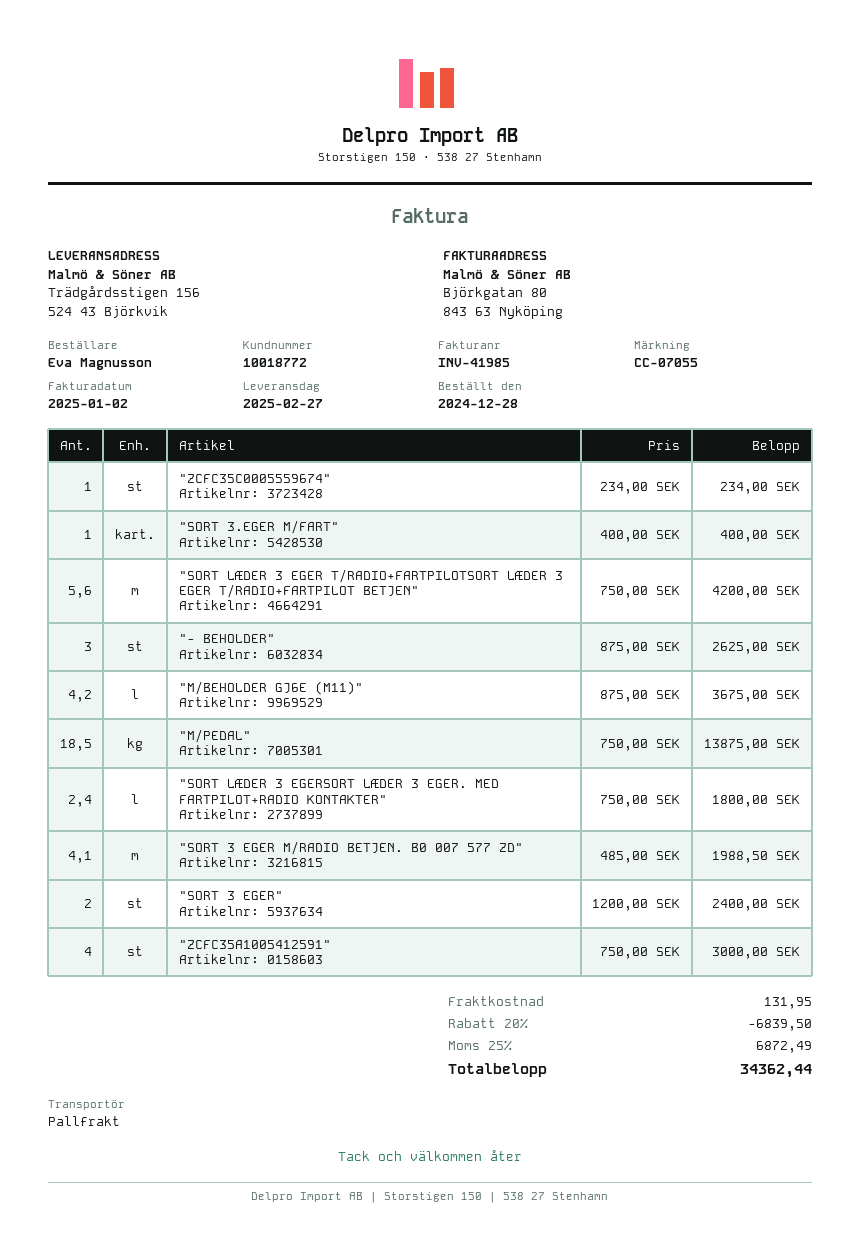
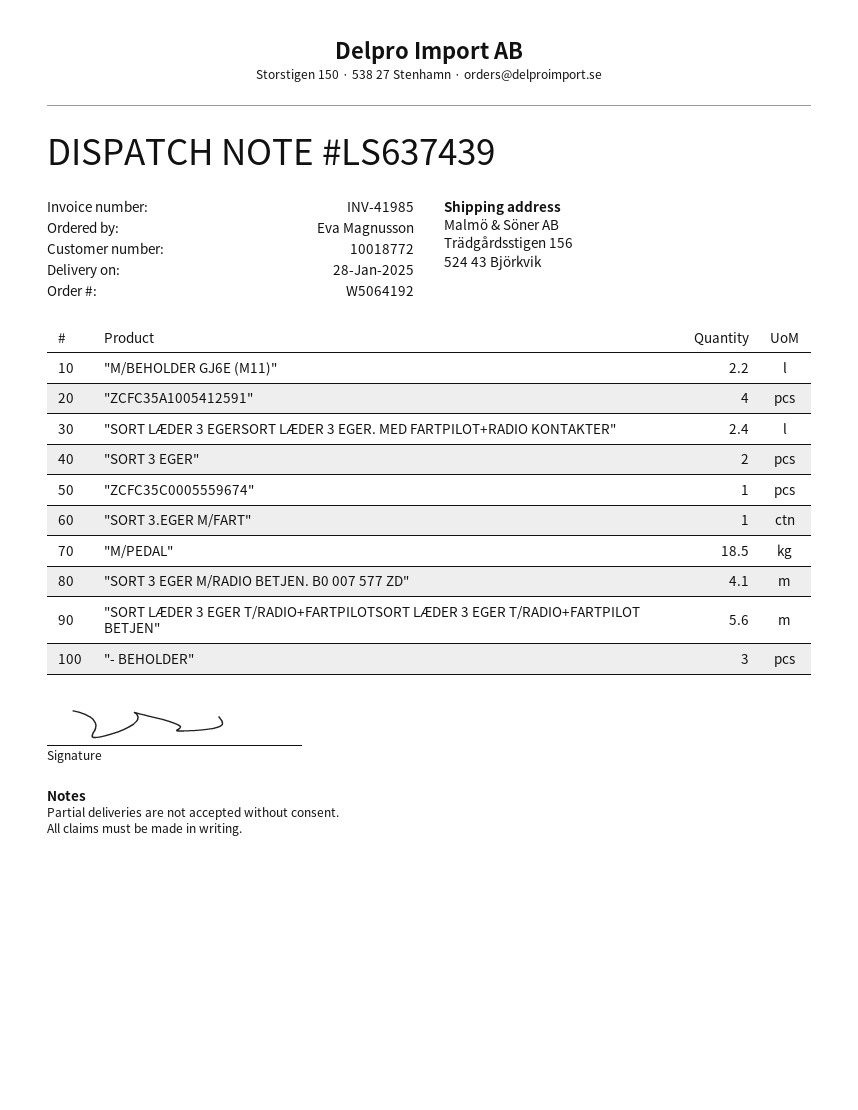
delivery date: 2025-02-27 -> 2025-01-28
"M/BEHOLDER GJ6E (M11)": 4.2 -> 2.2

